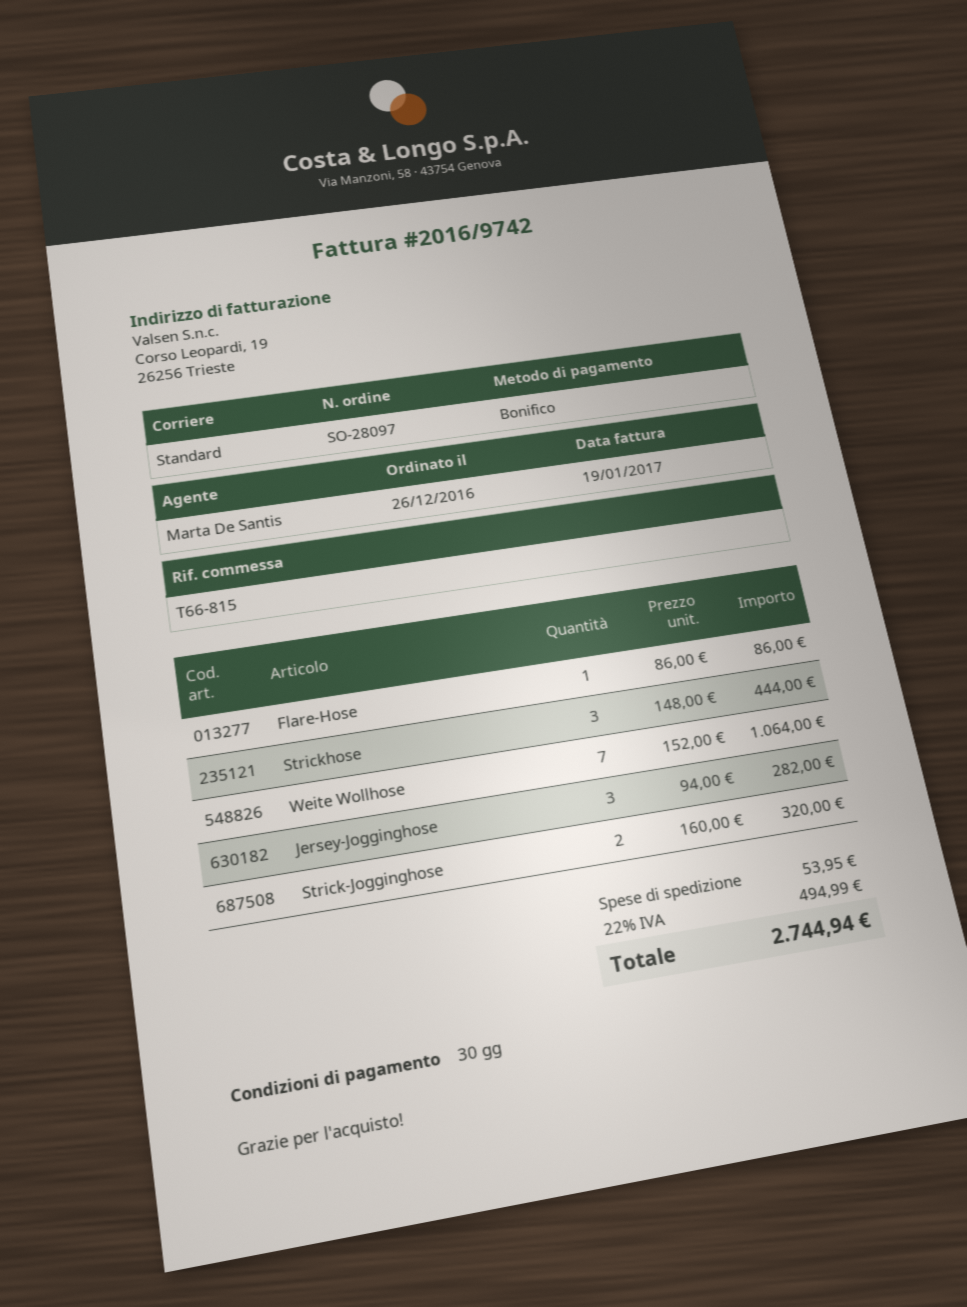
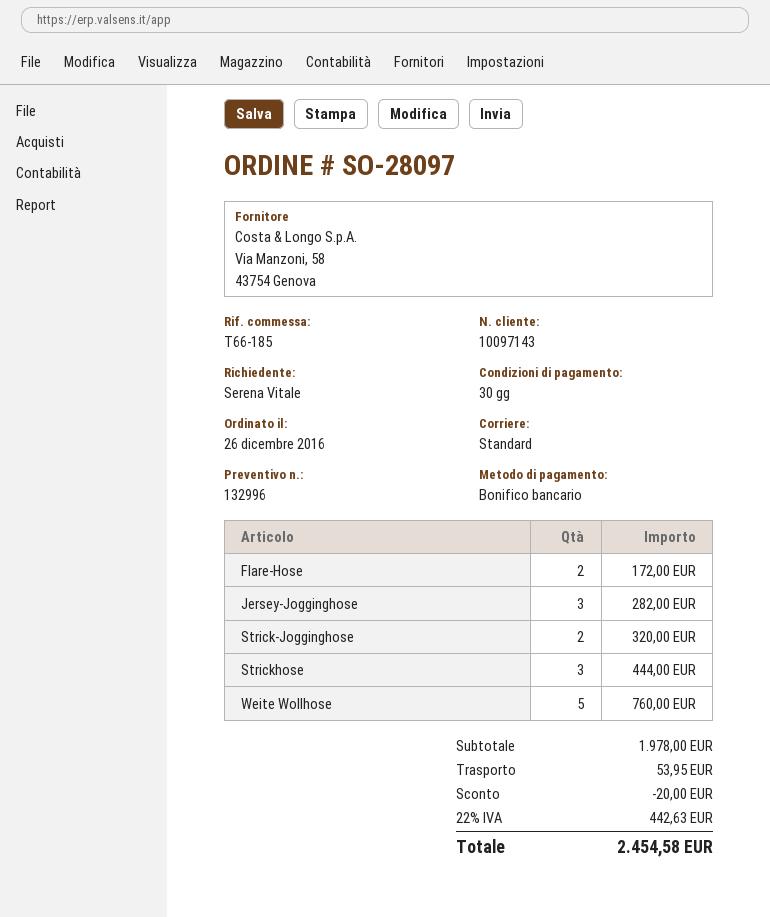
reference: T66-815 -> T66-185
Flare-Hose: 1 for 86.00 -> 2 for 172.00
Weite Wollhose: 7 for 1064.00 -> 5 for 760.00
discount: none -> 20.00
tax: 22% = 494.99 -> 22% = 442.63
total: 2744.94 -> 2454.58

